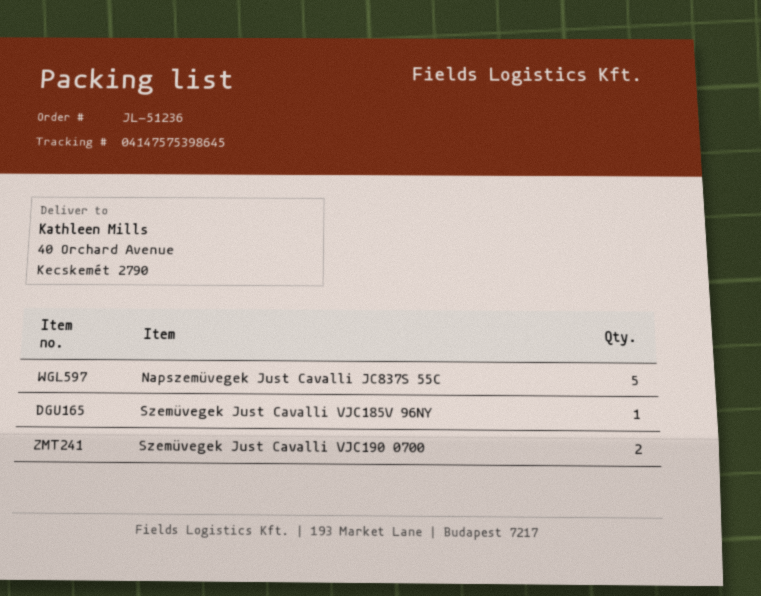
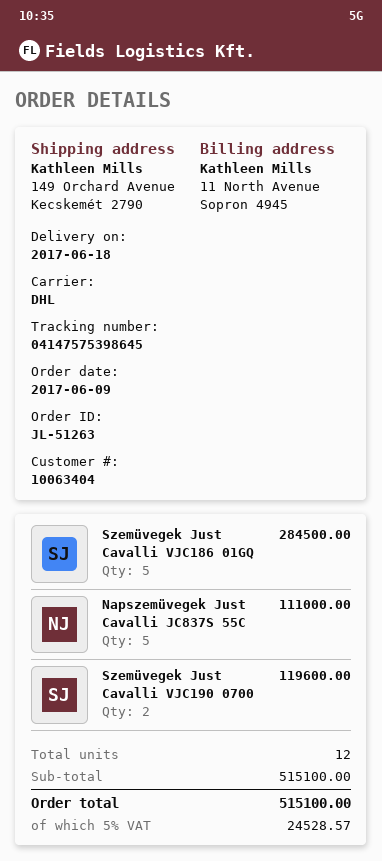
order number: JL-51236 -> JL-51263
ship to: 40 Orchard Avenue, Kecskemét 2790 -> 149 Orchard Avenue, Kecskemét 2790
Szemüvegek Just Cavalli VJC185V 96NY: 1 -> none
Szemüvegek Just Cavalli VJC186 01GQ: none -> 5

